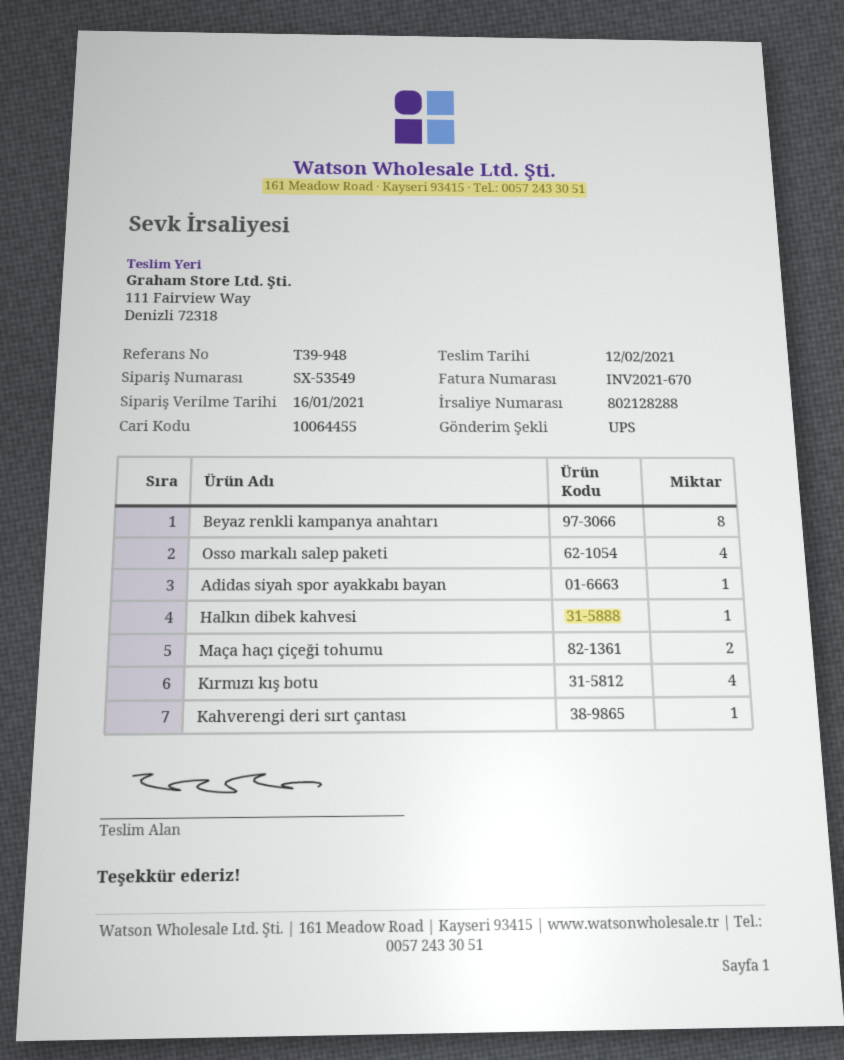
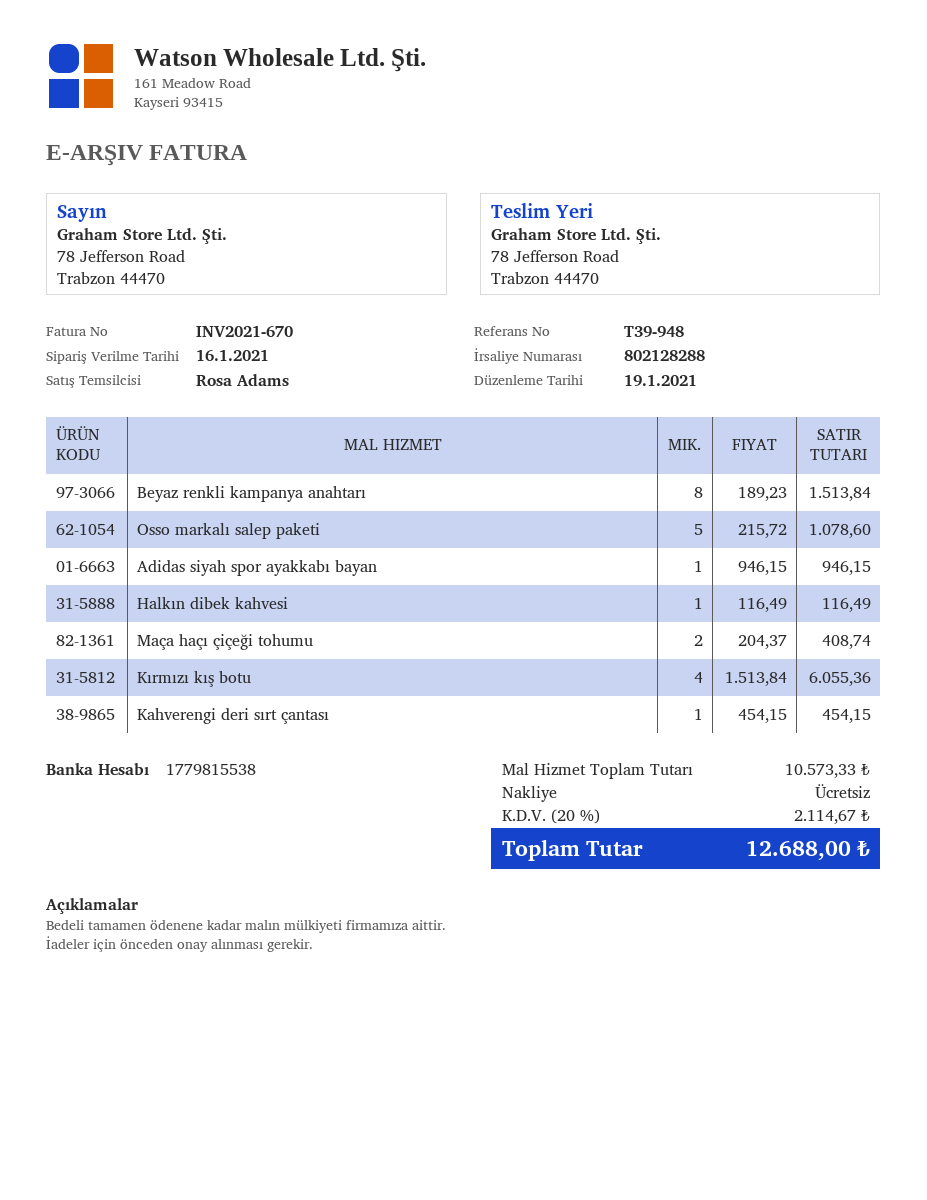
ship to: 111 Fairview Way, Denizli 72318 -> 78 Jefferson Road, Trabzon 44470
Osso markalı salep paketi: 4 -> 5

